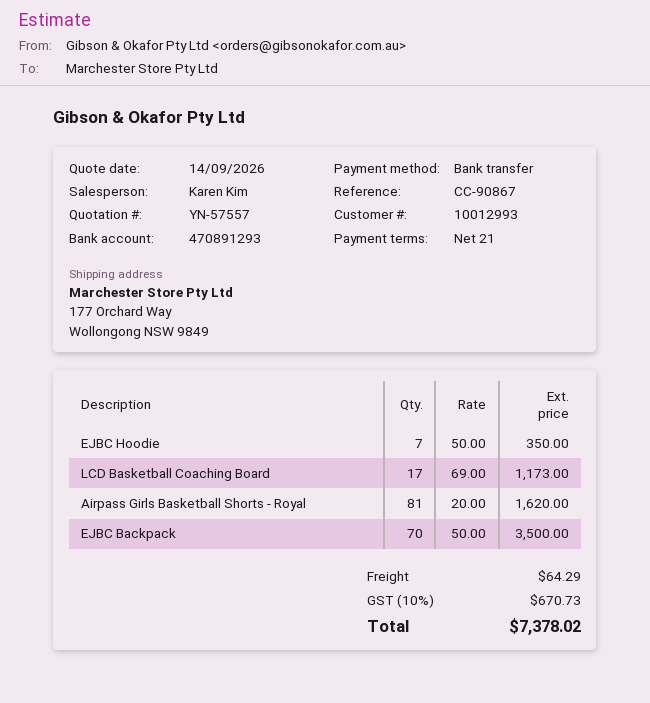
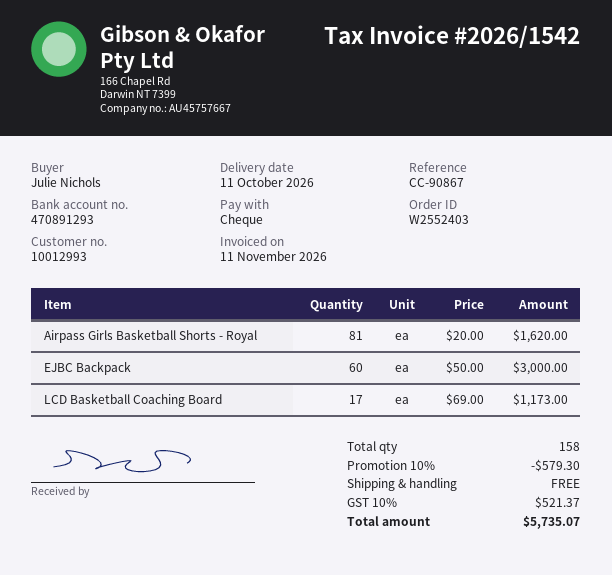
payment method: bank transfer -> cheque
EJBC Hoodie: 7 x 50.00 = 350.00 -> none
EJBC Backpack: 70 x 50.00 = 3500.00 -> 60 x 50.00 = 3000.00
discount: none -> 10% = 579.30
shipping: 64.29 -> 0.00
tax: 10% = 670.73 -> 10% = 521.37
total: 7378.02 -> 5735.07

